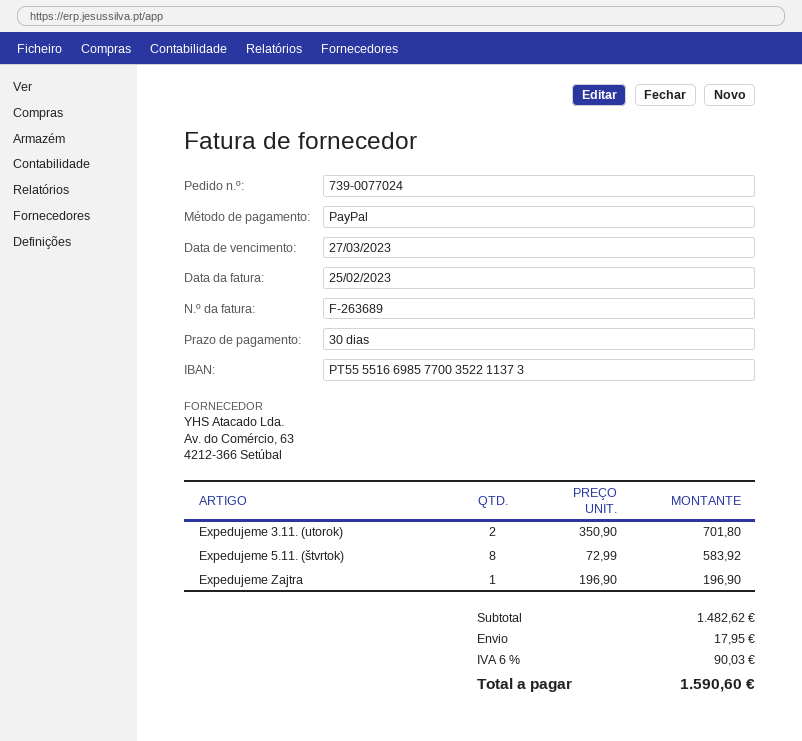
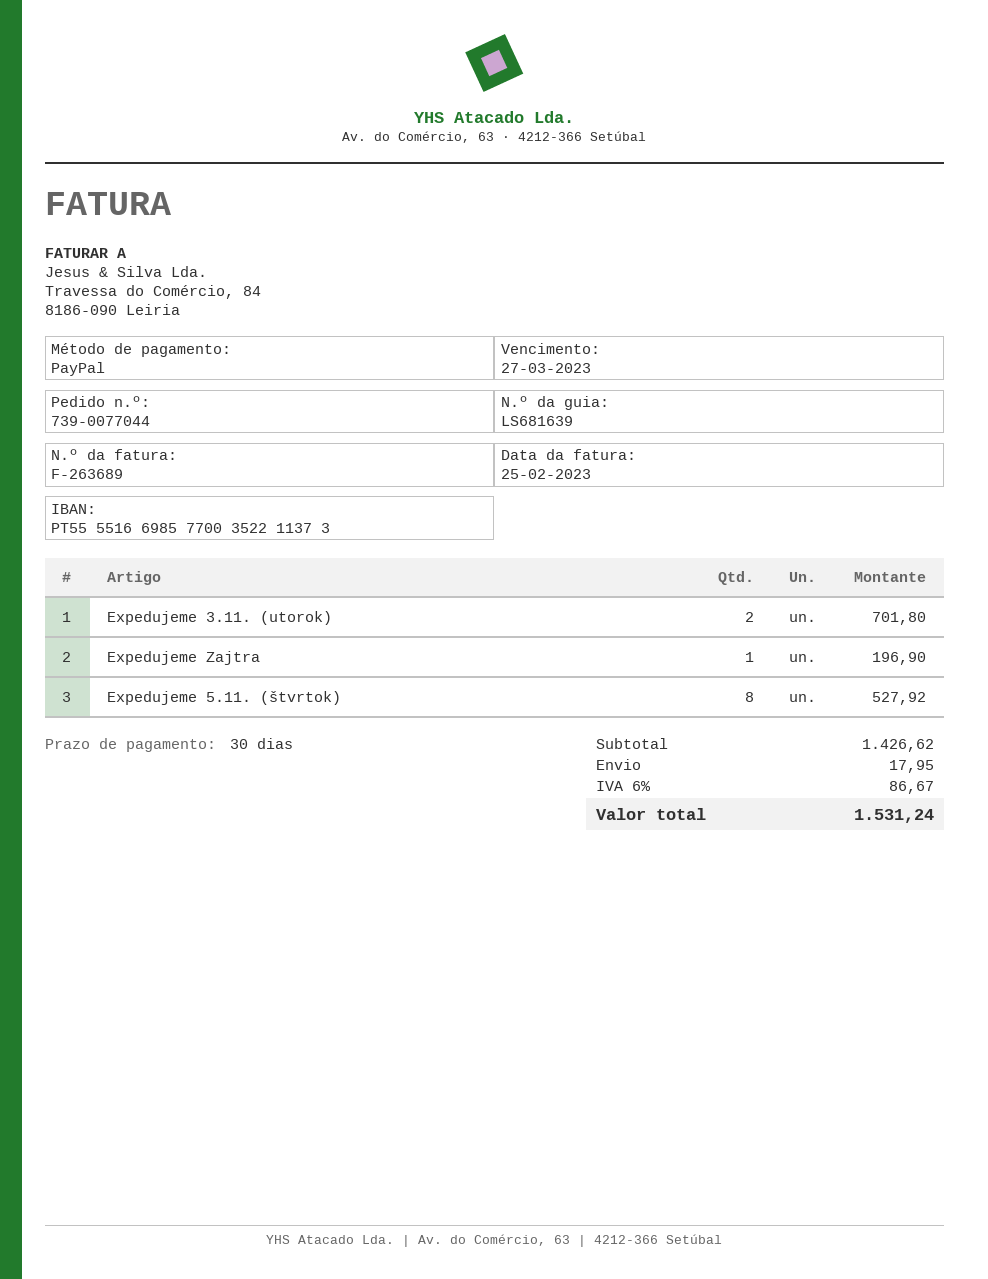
order number: 739-0077024 -> 739-0077044
Expedujeme 5.11. (štvrtok): 8 for 583.92 -> 8 for 527.92
subtotal: 1482.62 -> 1426.62
tax: 6% = 90.03 -> 6% = 86.67
total: 1590.60 -> 1531.24

